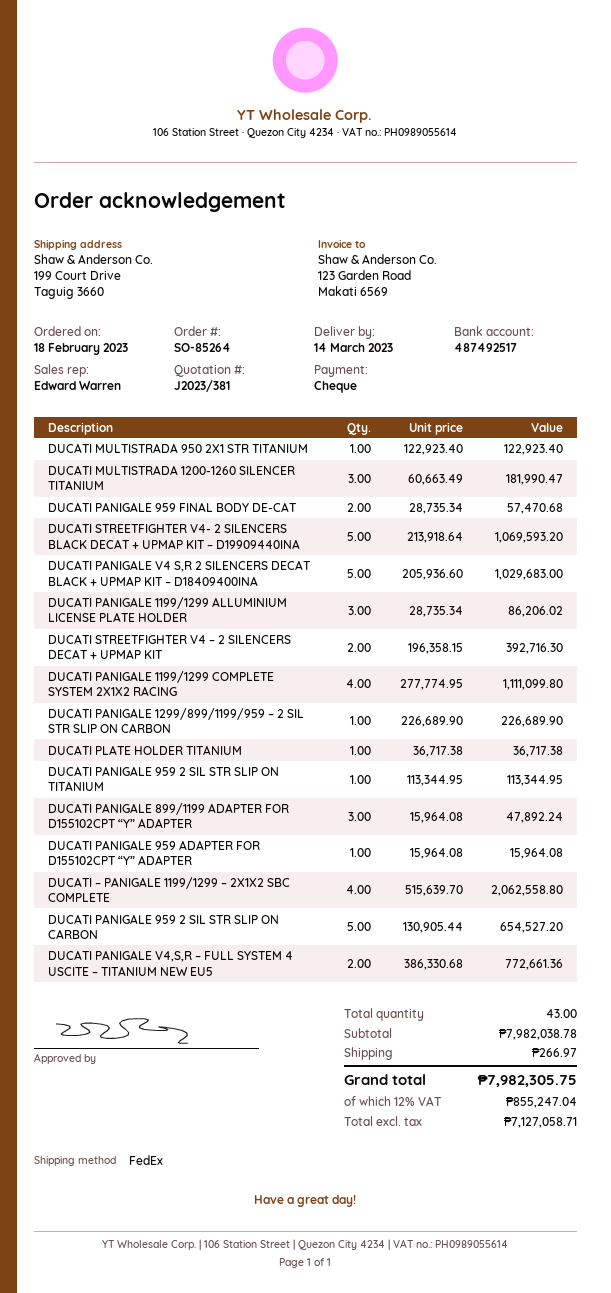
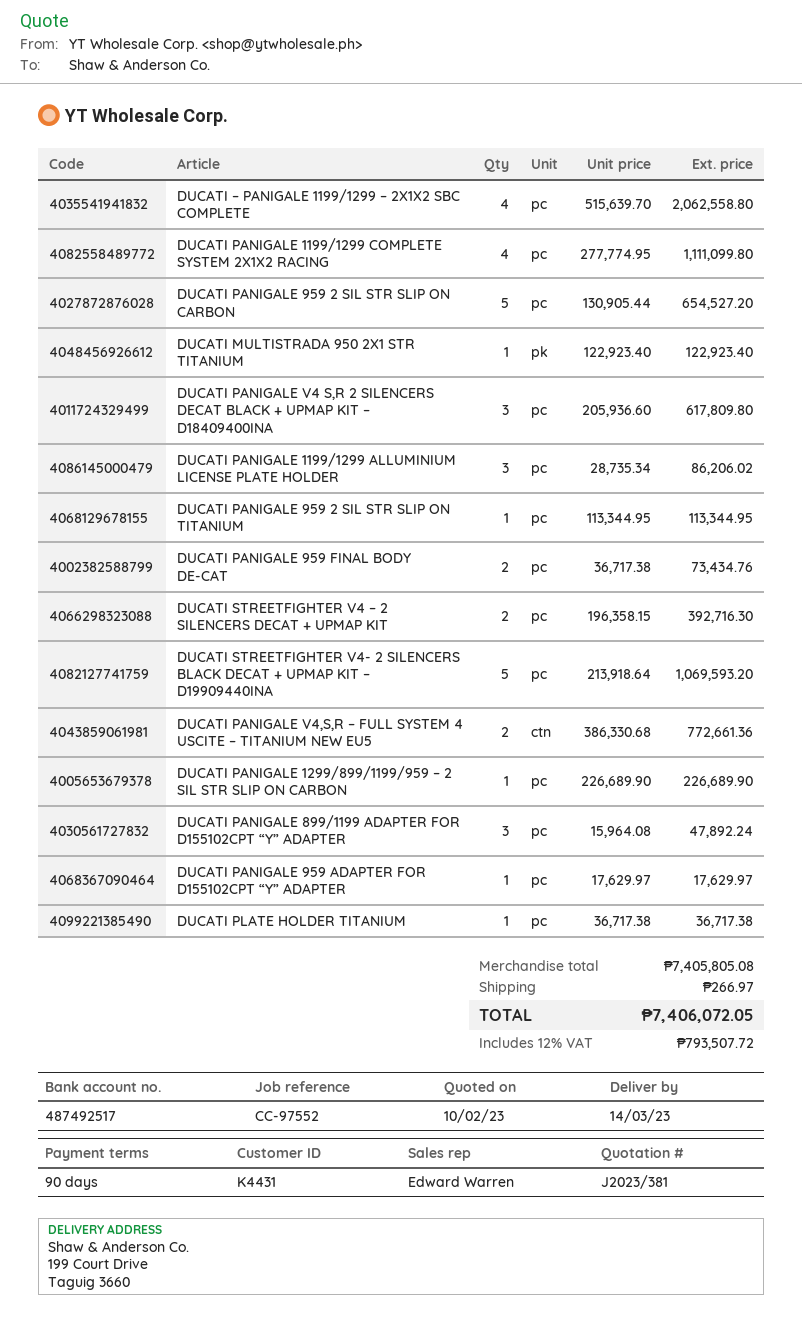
DUCATI MULTISTRADA 1200-1260 SILENCER TITANIUM: 3 x 60663.49 = 181990.47 -> none
DUCATI PANIGALE 959 FINAL BODY DE-CAT: 2 x 28735.34 = 57470.68 -> 2 x 36717.38 = 73434.76
DUCATI PANIGALE V4 S,R 2 SILENCERS DECAT BLACK + UPMAP KIT – D18409400INA: 5 x 205936.60 = 1029683.00 -> 3 x 205936.60 = 617809.80
DUCATI PANIGALE 959 ADAPTER FOR D155102CPT “Y” ADAPTER: 1 x 15964.08 = 15964.08 -> 1 x 17629.97 = 17629.97
subtotal: 7982038.78 -> 7405805.08
tax: 12% = 855247.04 -> 12% = 793507.72
total: 7982305.75 -> 7406072.05

